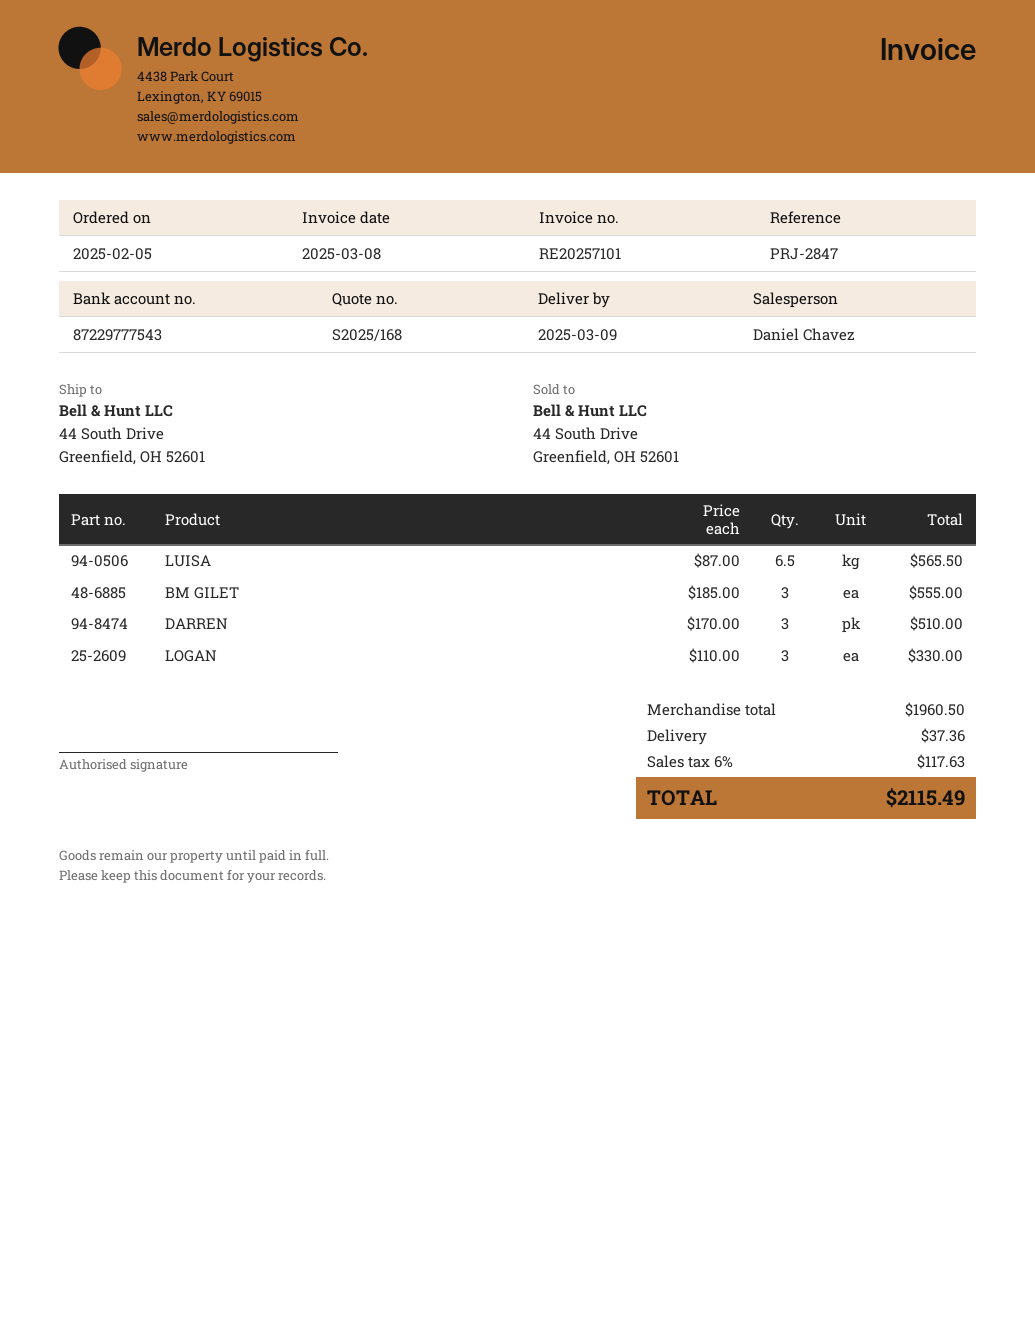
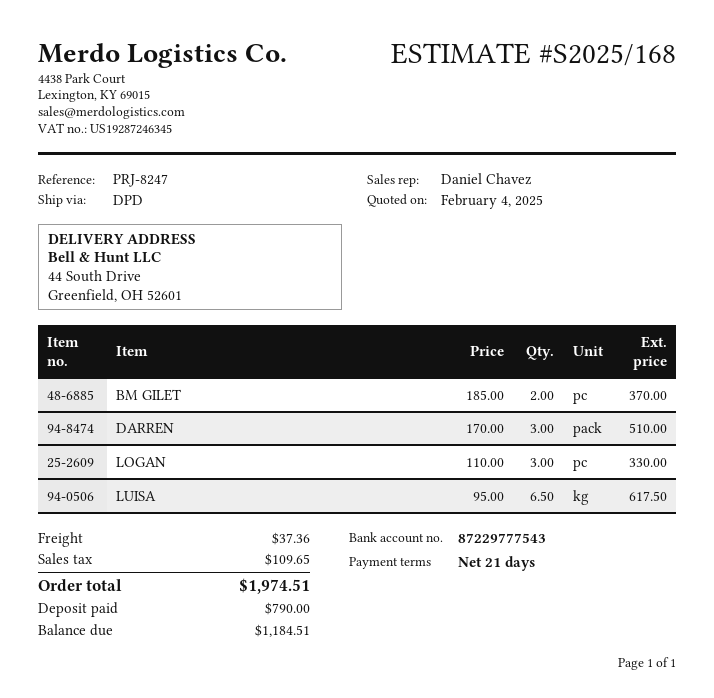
reference: PRJ-2847 -> PRJ-8247
LUISA: 6.5 x 87.00 = 565.50 -> 6.5 x 95.00 = 617.50
BM GILET: 3 x 185.00 = 555.00 -> 2 x 185.00 = 370.00
tax: 117.63 -> 109.65
total: 2115.49 -> 1974.51

